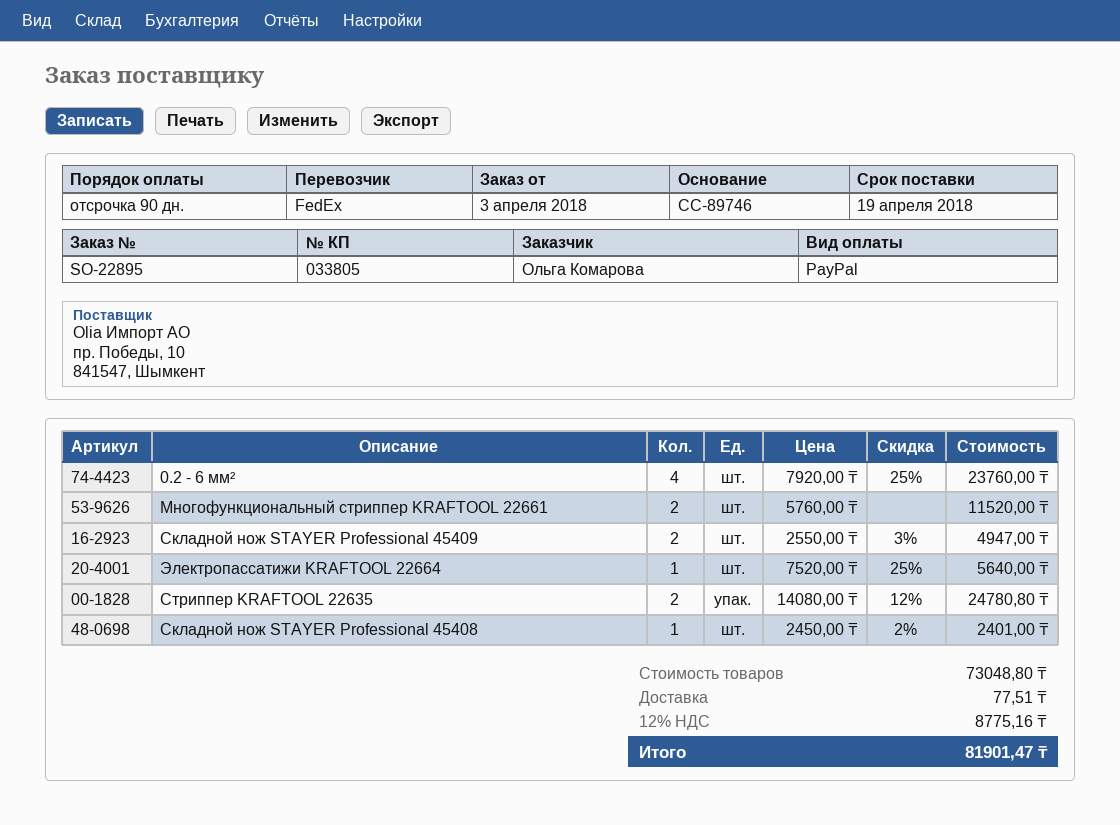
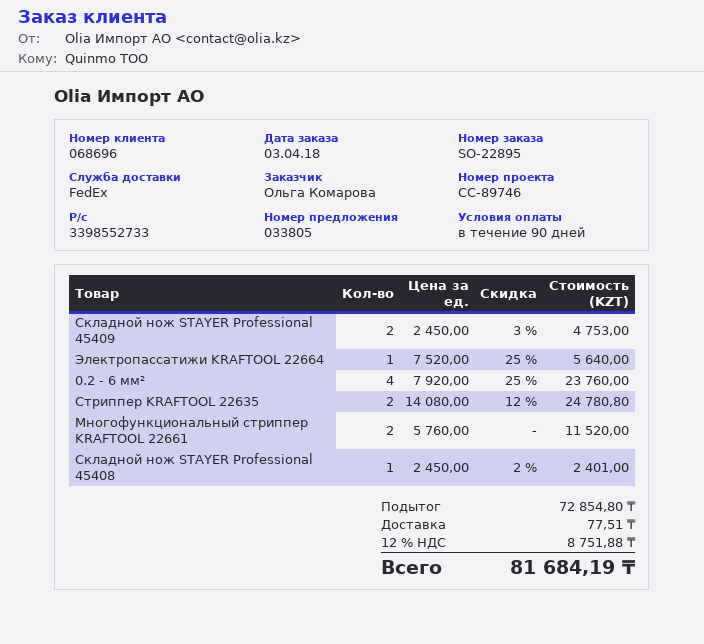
Складной нож STAYER Professional 45409: 2 x 2550.00 - 3% = 4947.00 -> 2 x 2450.00 - 3% = 4753.00
subtotal: 73048.80 -> 72854.80
tax: 12% = 8775.16 -> 12% = 8751.88
total: 81901.47 -> 81684.19

